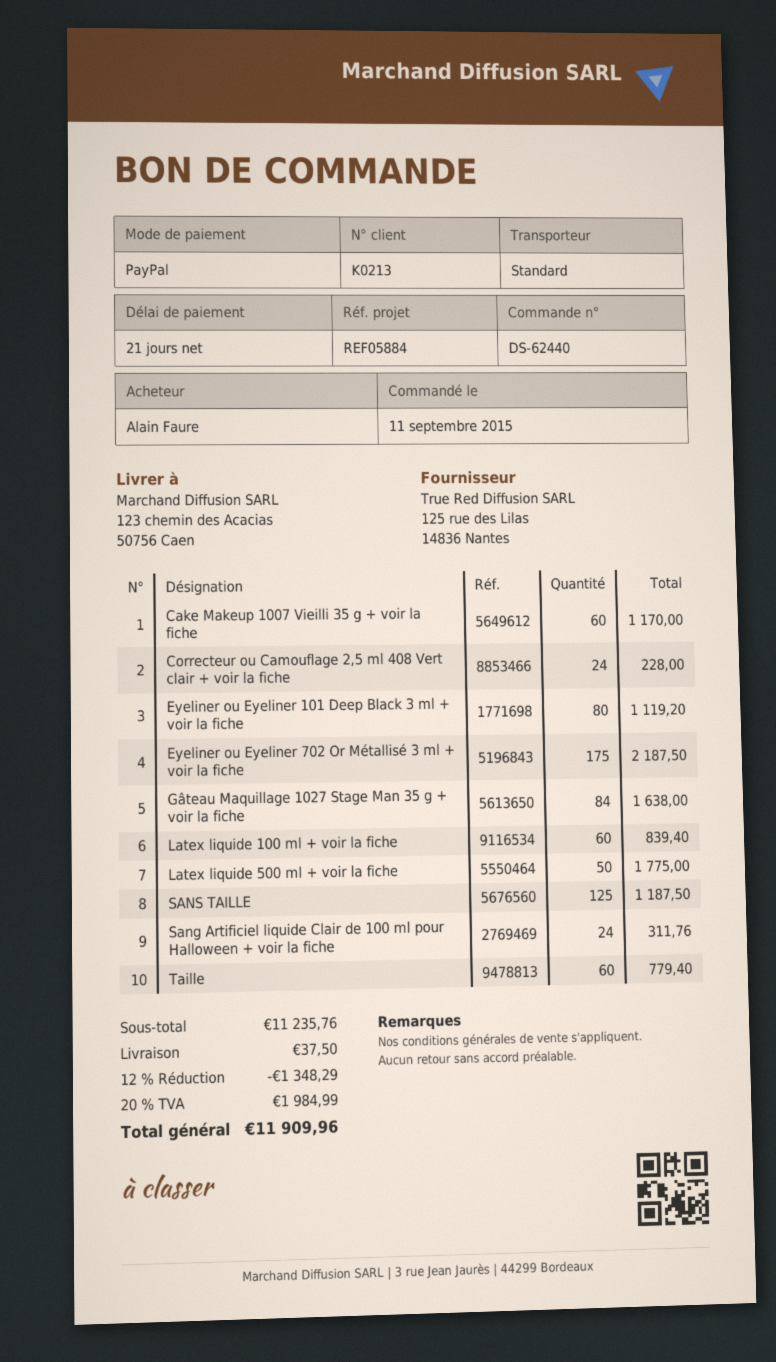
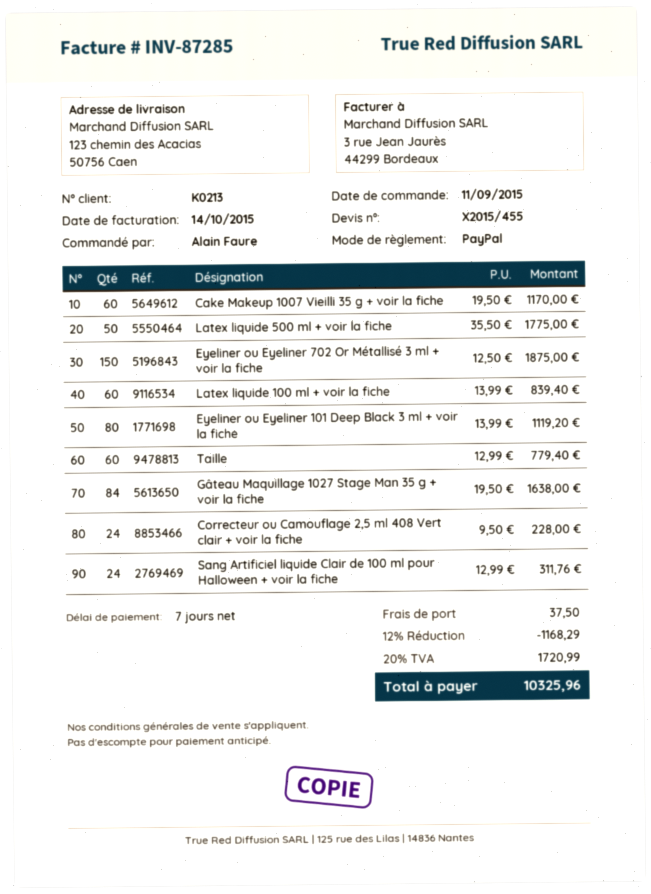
payment terms: 21 days -> 7 days
Eyeliner ou Eyeliner 702 Or Métallisé 3 ml + voir la fiche: 175 for 2187.50 -> 150 for 1875.00
SANS TAILLE: 125 for 1187.50 -> none
discount: 12% = 1348.29 -> 12% = 1168.29
tax: 20% = 1984.99 -> 20% = 1720.99
total: 11909.96 -> 10325.96

